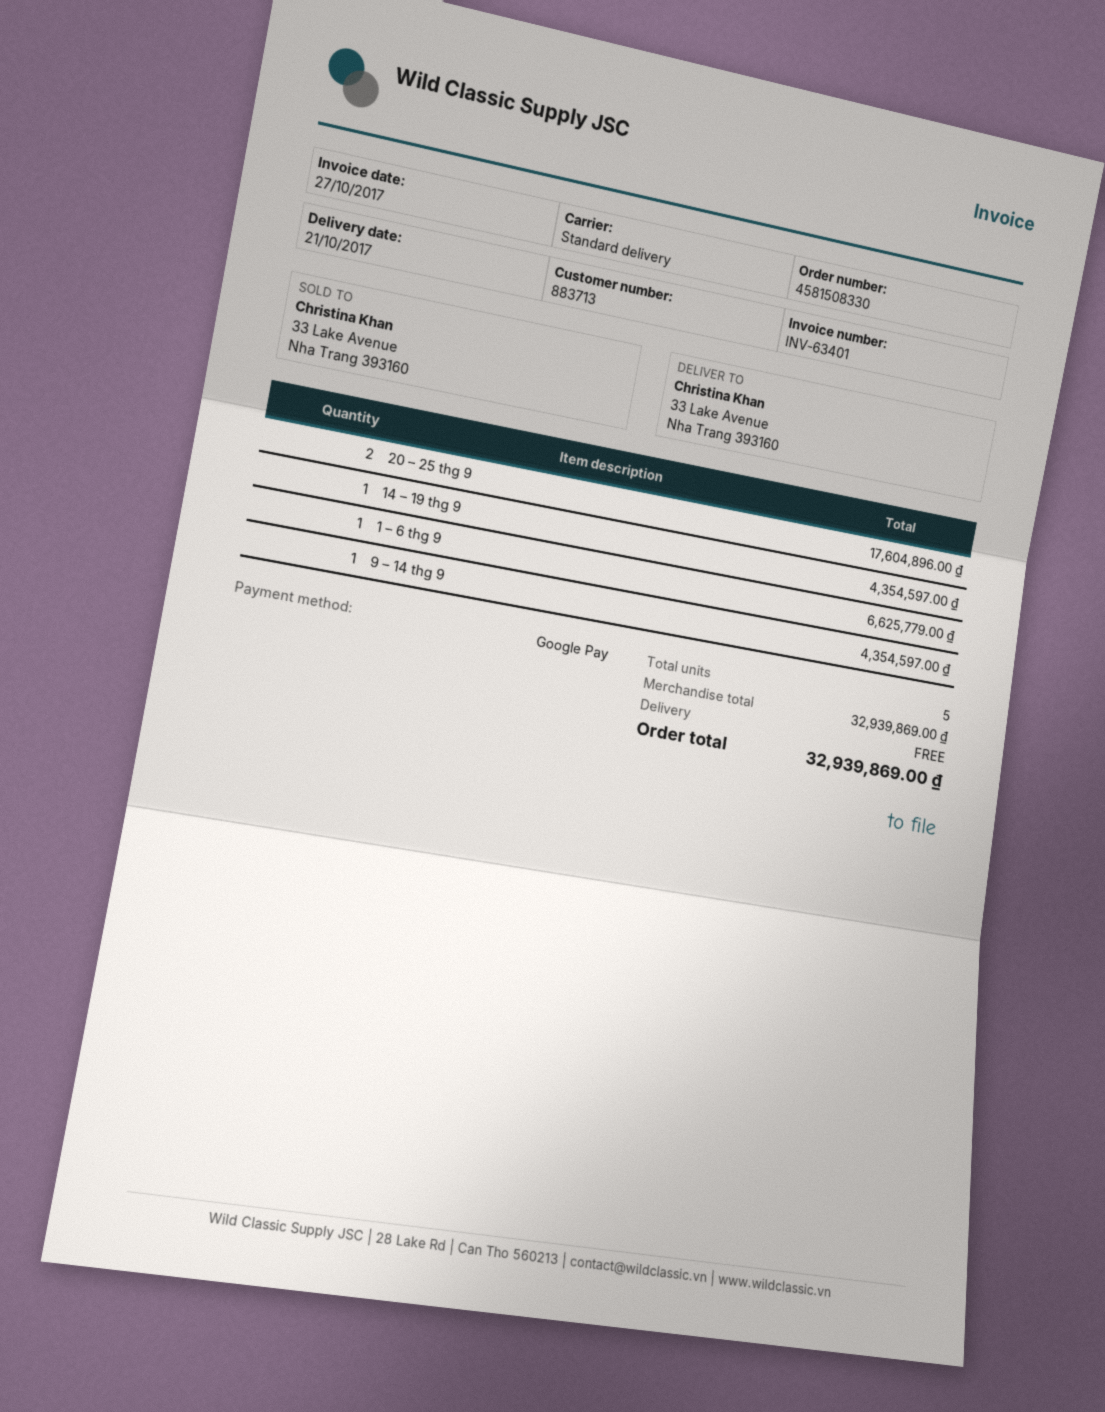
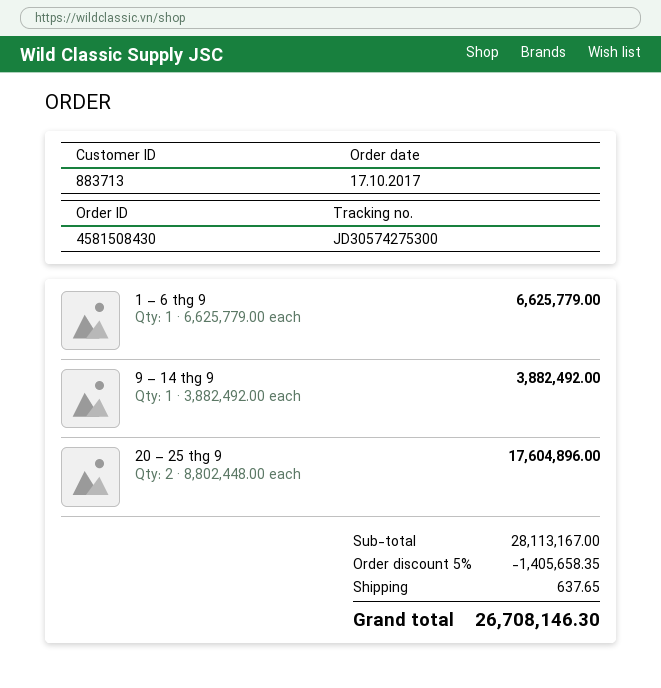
order number: 4581508330 -> 4581508430
14 – 19 thg 9: 1 for 4354597.00 -> none
9 – 14 thg 9: 1 for 4354597.00 -> 1 for 3882492.00
subtotal: 32939869.00 -> 28113167.00
discount: none -> 5% = 1405658.35
shipping: 0.00 -> 637.65
total: 32939869.00 -> 26708146.30

